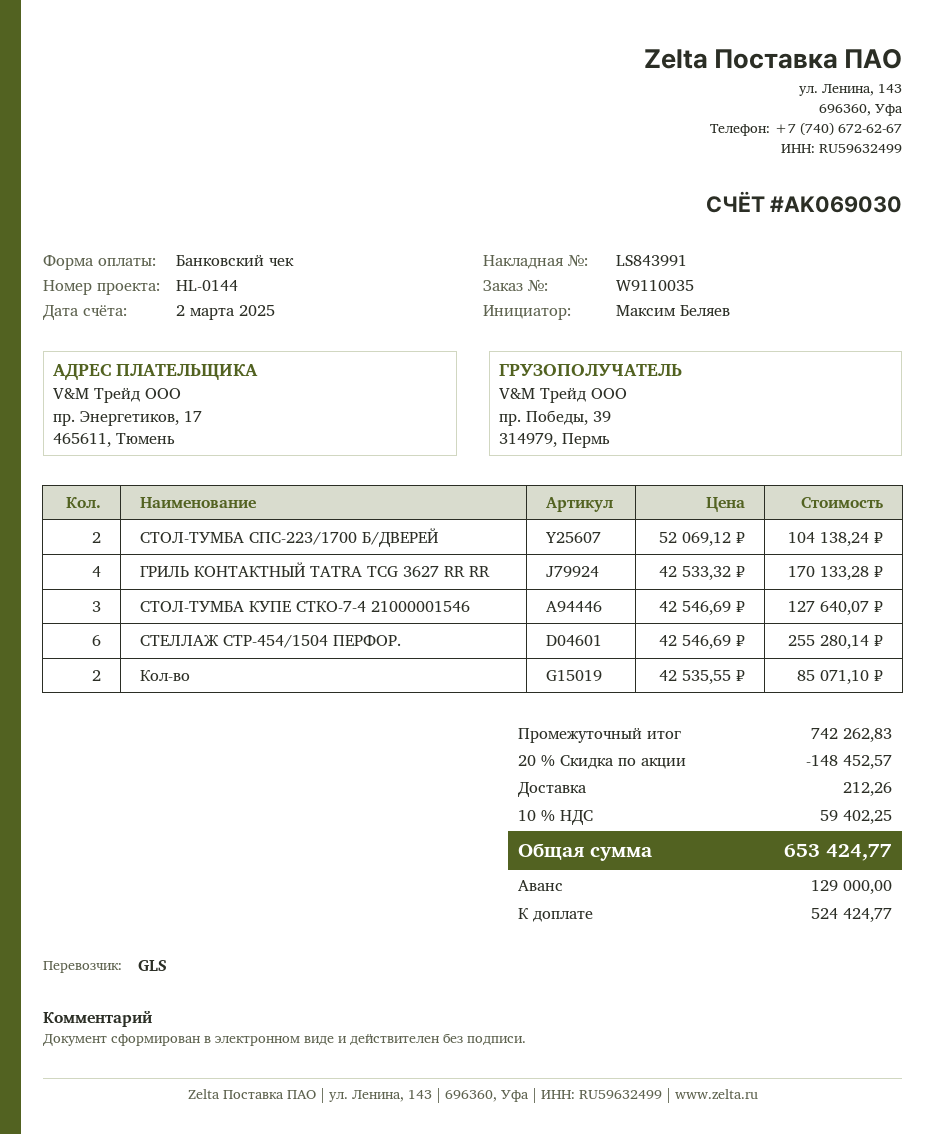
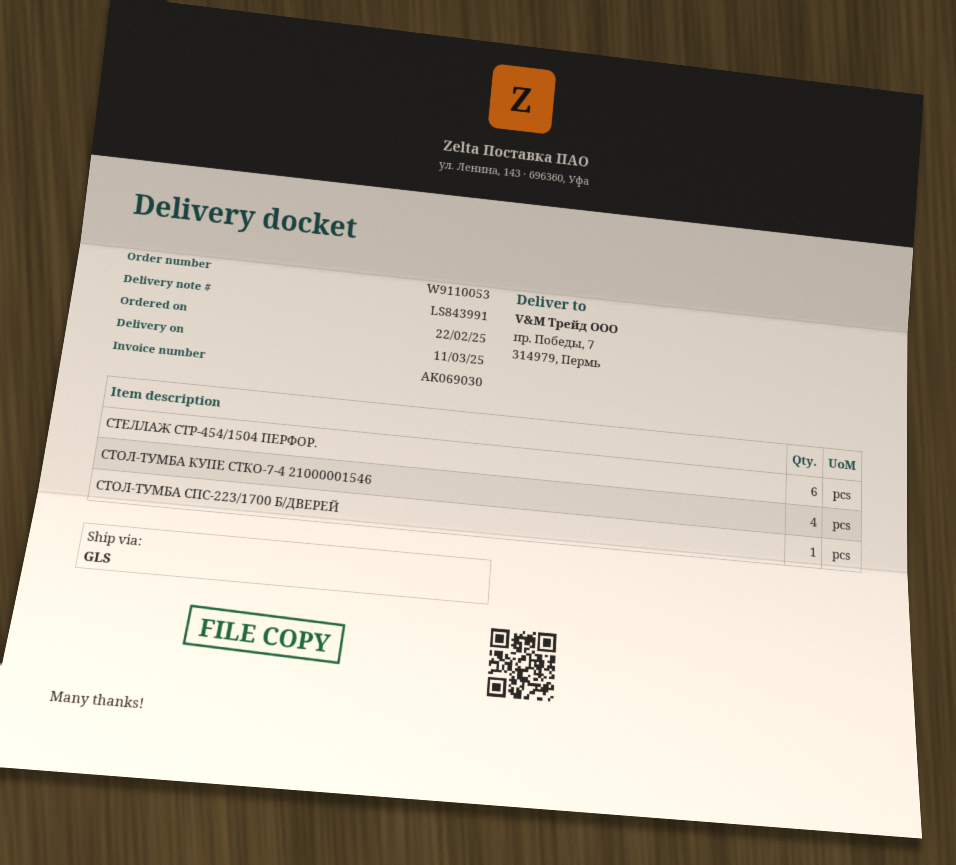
order number: W9110035 -> W9110053
ship to: пр. Победы, 39, 314979, Пермь -> пр. Победы, 7, 314979, Пермь
СТОЛ-ТУМБА СПС-223/1700 Б/ДВЕРЕЙ: 2 -> 1
ГРИЛЬ КОНТАКТНЫЙ TATRA TCG 3627 RR RR: 4 -> none
СТОЛ-ТУМБА КУПЕ СТКО-7-4 21000001546: 3 -> 4
Кол-во: 2 -> none

